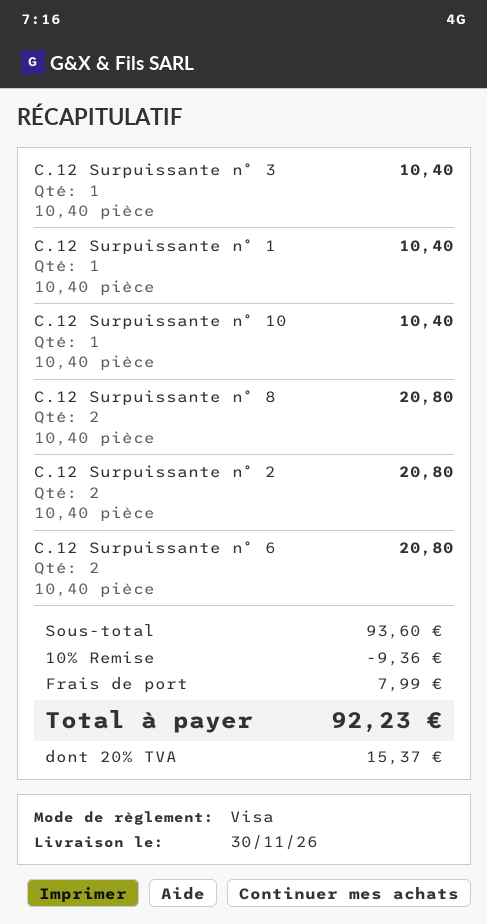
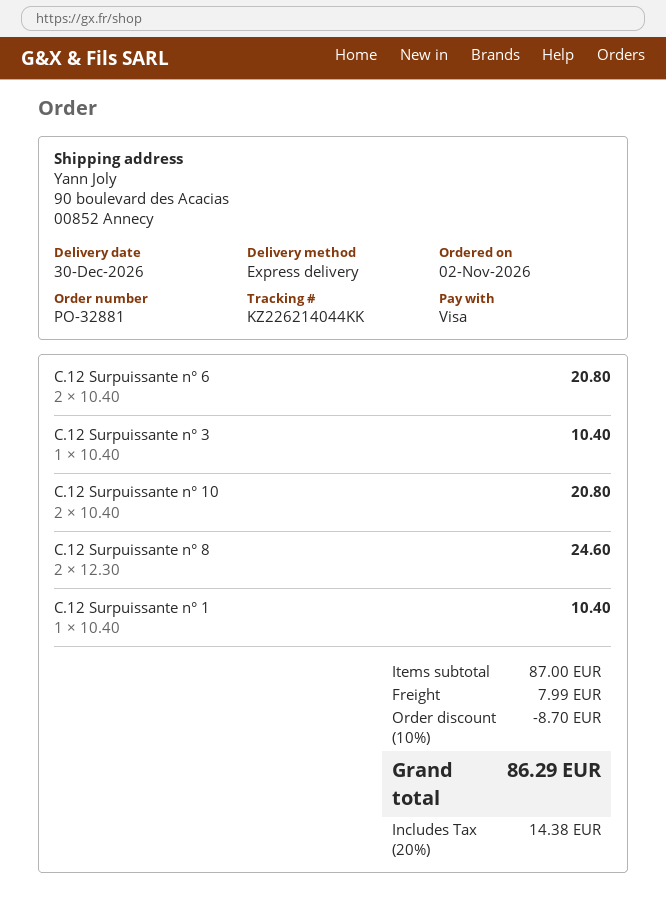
delivery date: 2026-11-30 -> 2026-12-30
C.12 Surpuissante n° 10: 1 x 10.40 = 10.40 -> 2 x 10.40 = 20.80
C.12 Surpuissante n° 8: 2 x 10.40 = 20.80 -> 2 x 12.30 = 24.60
C.12 Surpuissante n° 2: 2 x 10.40 = 20.80 -> none
subtotal: 93.60 -> 87.00
discount: 10% = 9.36 -> 10% = 8.70
tax: 20% = 15.37 -> 20% = 14.38
total: 92.23 -> 86.29

